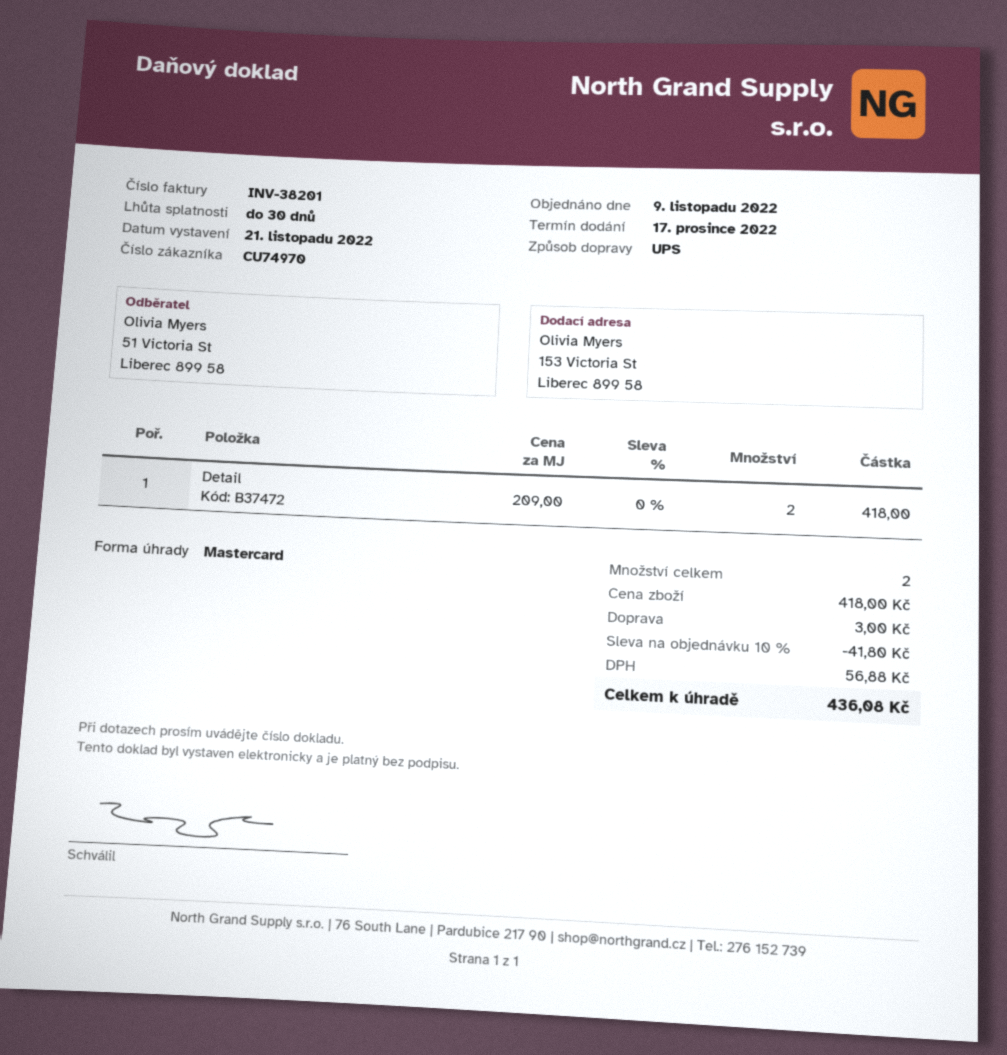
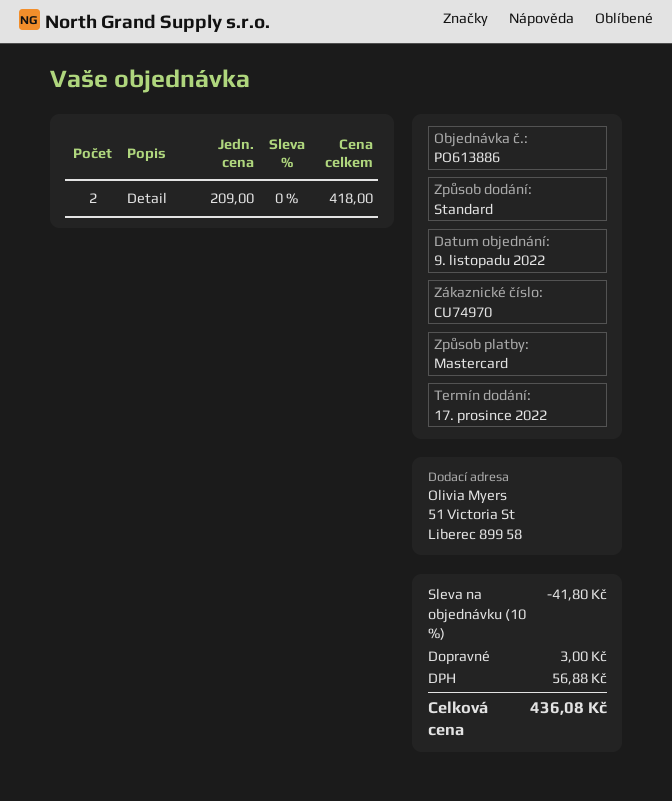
shipping method: UPS -> standard
ship to: 153 Victoria St, Liberec 899 58 -> 51 Victoria St, Liberec 899 58

